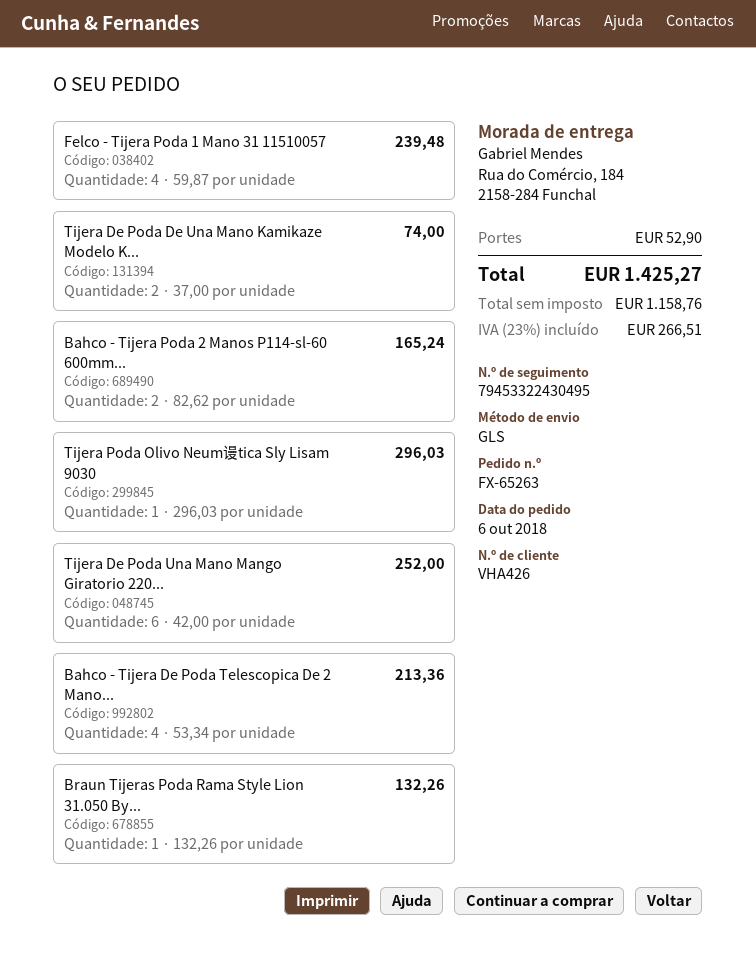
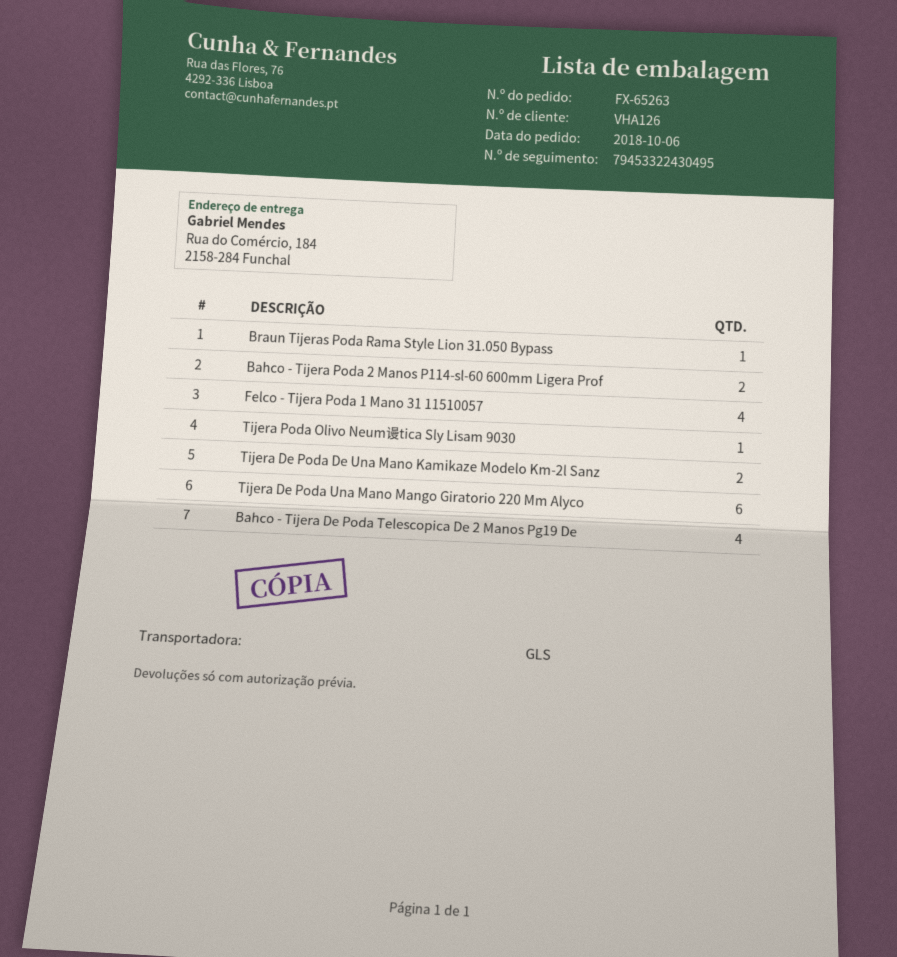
customer number: VHA426 -> VHA126

